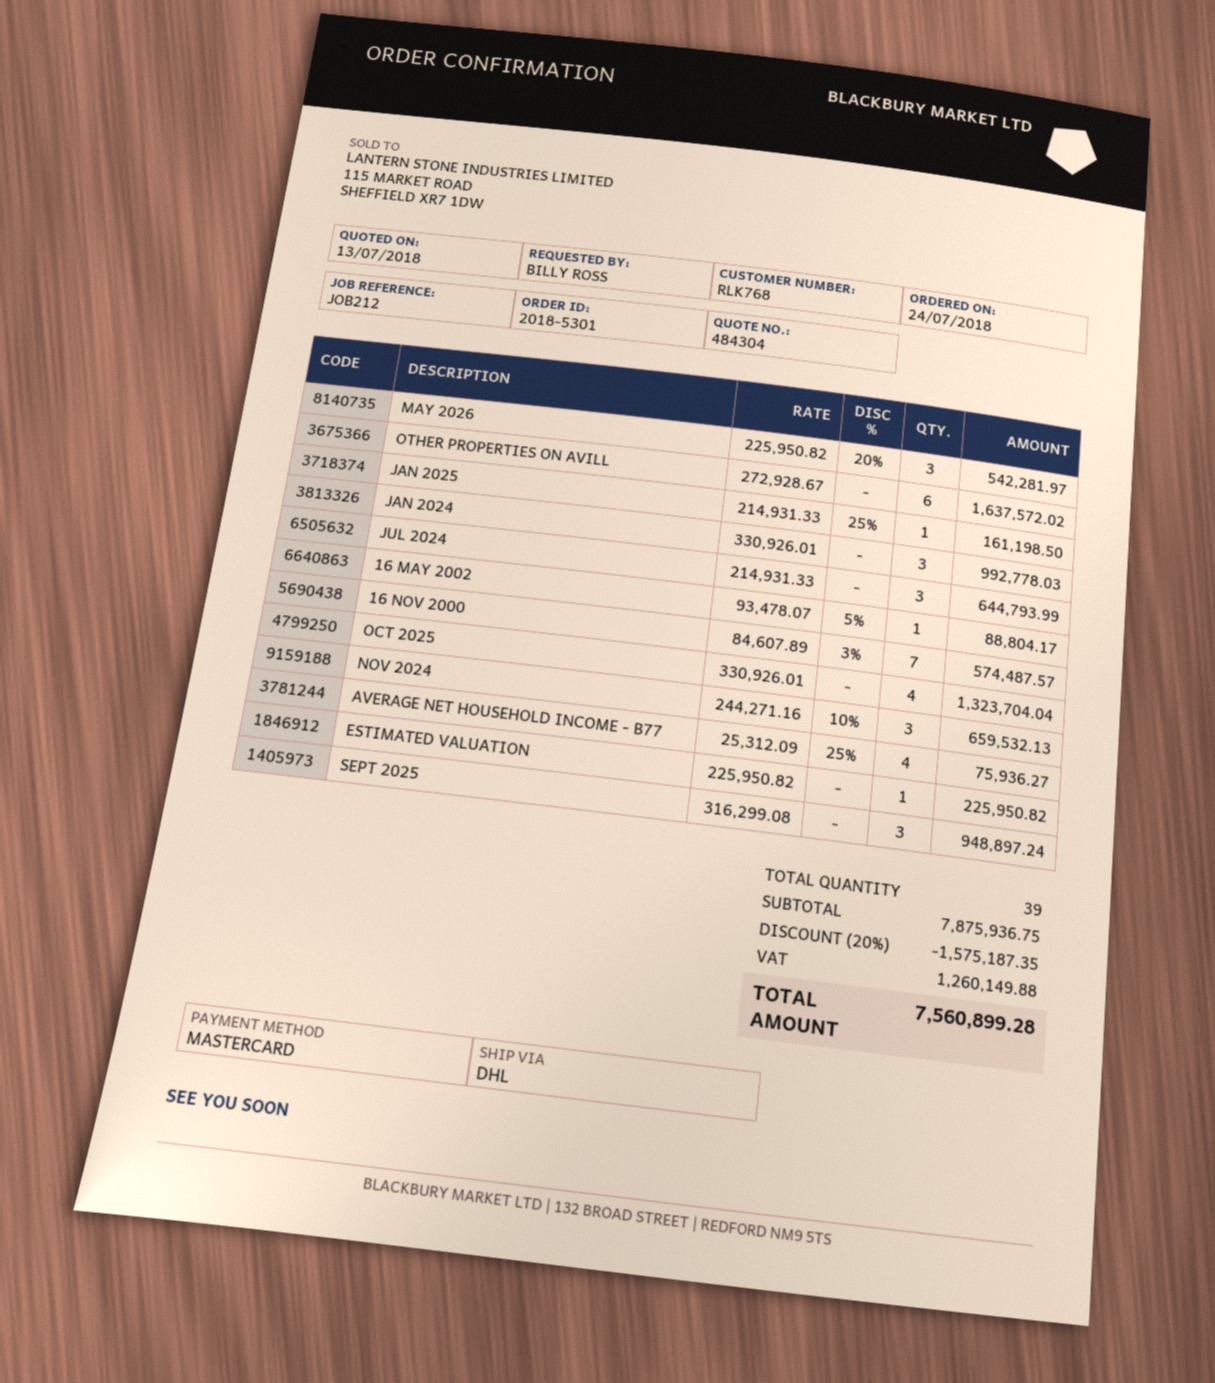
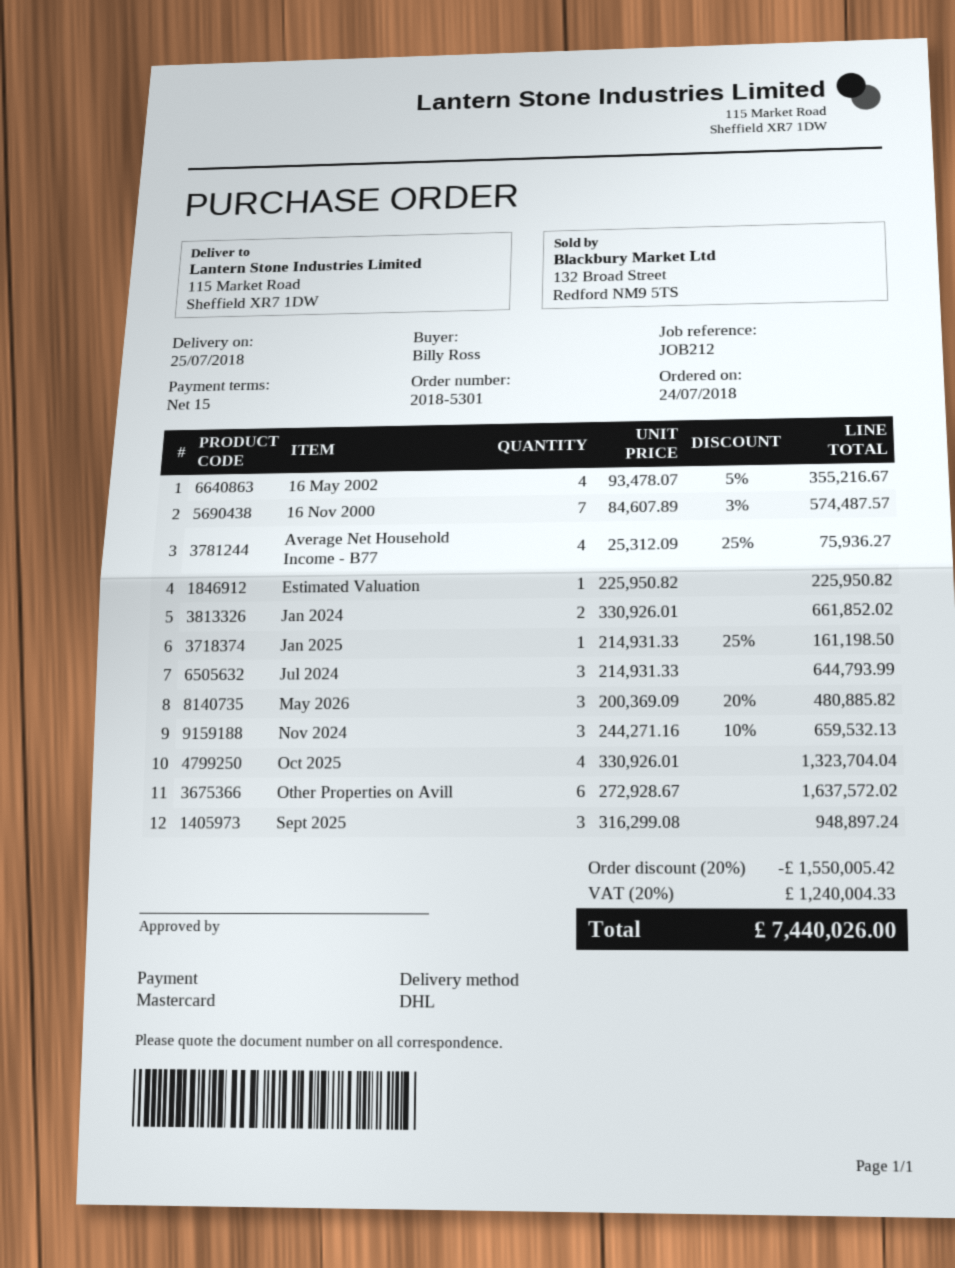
MAY 2026: 3 x 225950.82 - 20% = 542281.97 -> 3 x 200369.09 - 20% = 480885.82
JAN 2024: 3 x 330926.01 = 992778.03 -> 2 x 330926.01 = 661852.02
16 MAY 2002: 1 x 93478.07 - 5% = 88804.17 -> 4 x 93478.07 - 5% = 355216.67
discount: 20% = 1575187.35 -> 20% = 1550005.42
tax: 1260149.88 -> 1240004.33
total: 7560899.28 -> 7440026.00

